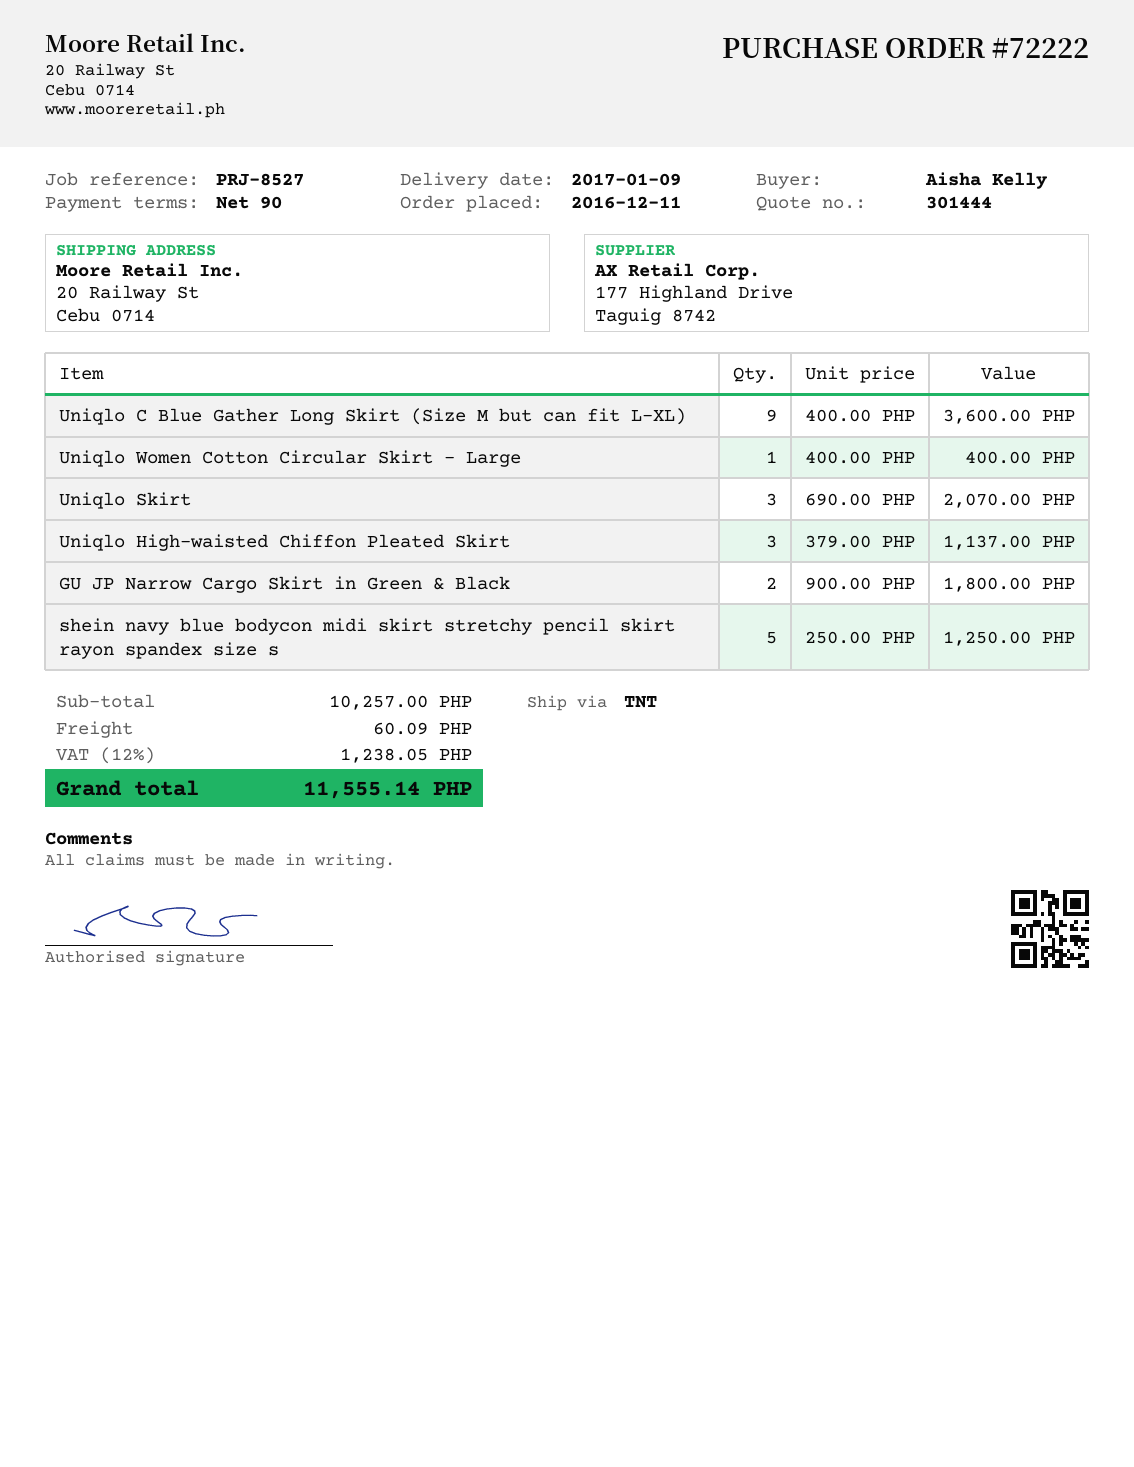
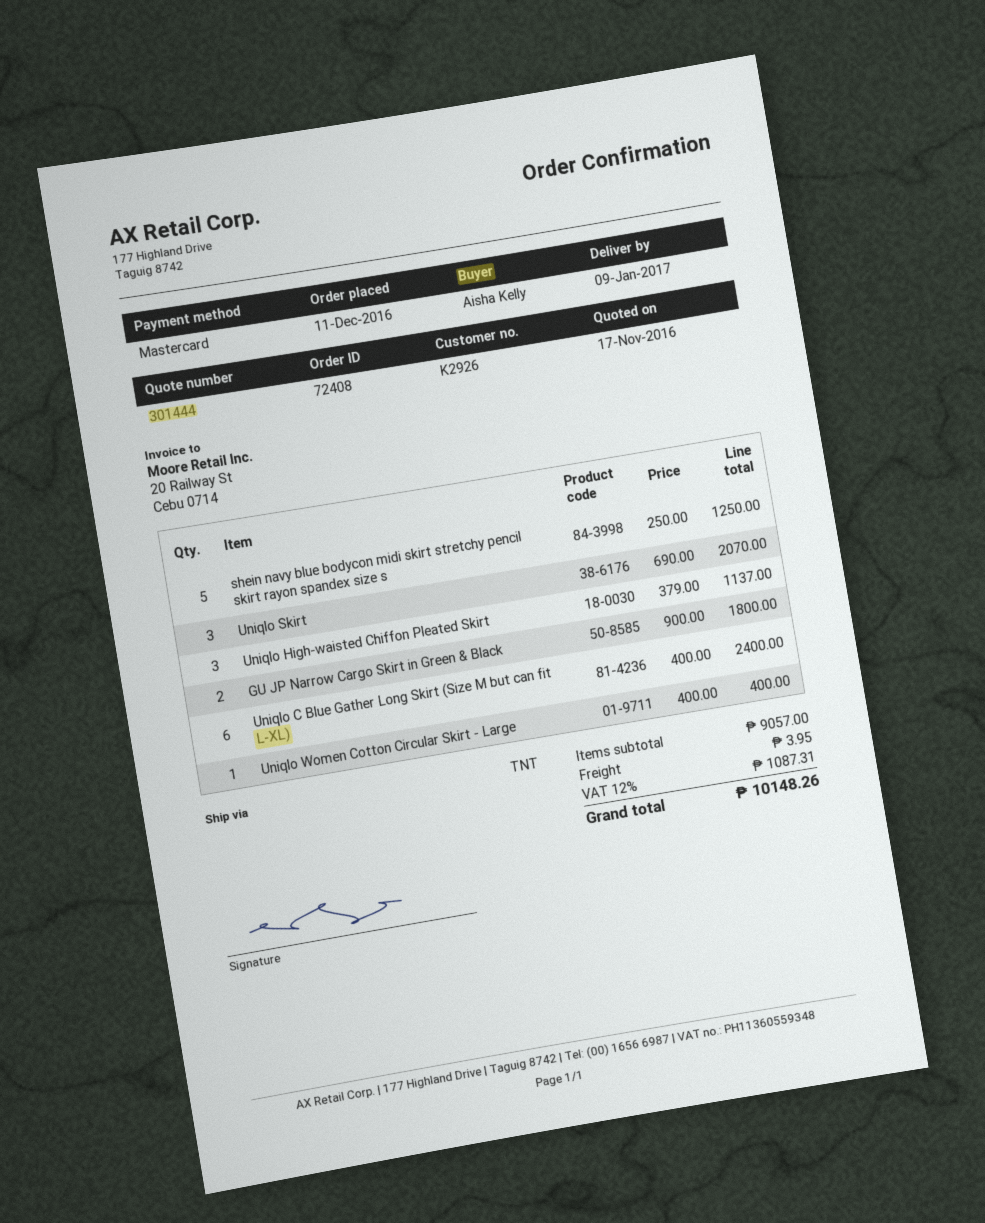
order number: 72222 -> 72408
Uniqlo C Blue Gather Long Skirt (Size M but can fit L-XL): 9 x 400.00 = 3600.00 -> 6 x 400.00 = 2400.00
subtotal: 10257.00 -> 9057.00
shipping: 60.09 -> 3.95
tax: 12% = 1238.05 -> 12% = 1087.31
total: 11555.14 -> 10148.26

